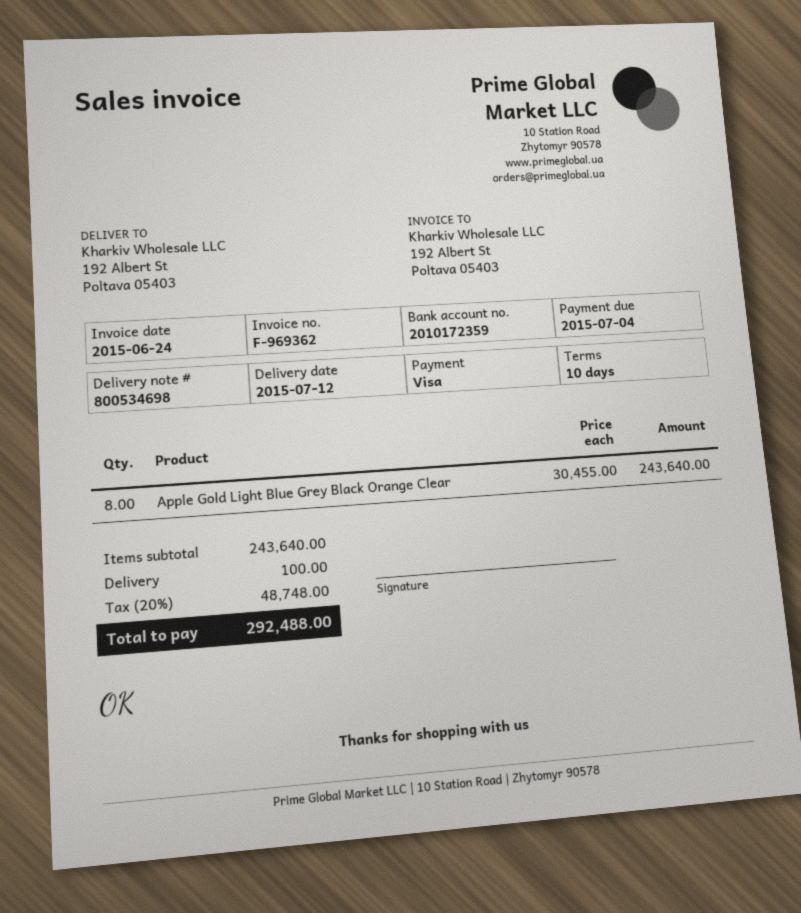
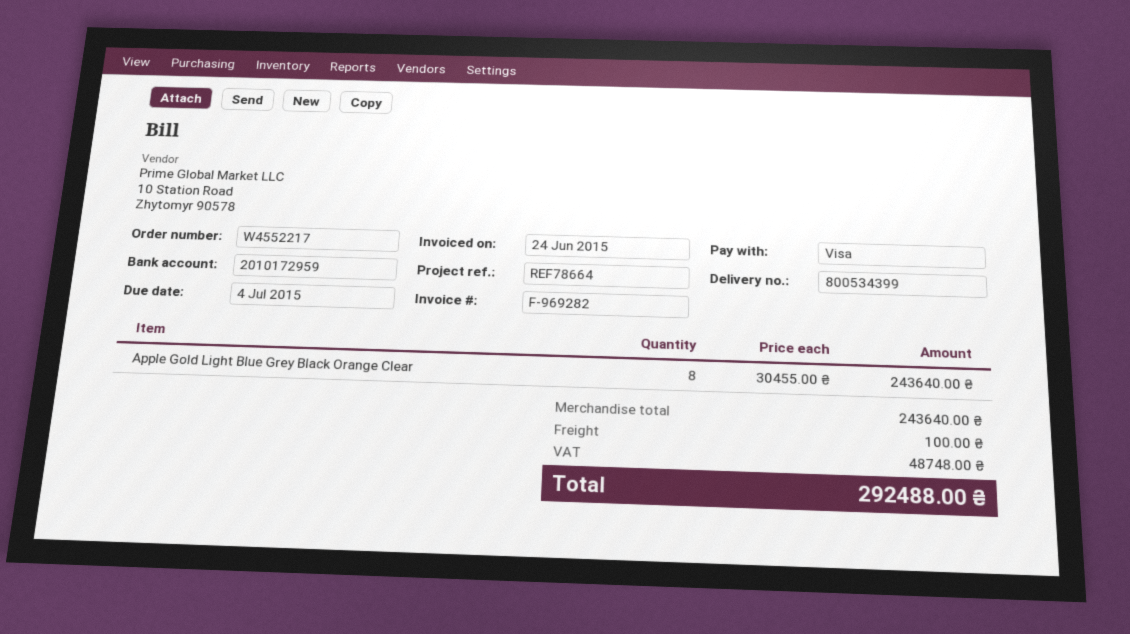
delivery note number: 800534698 -> 800534399
invoice number: F-969362 -> F-969282
bank account: 2010172359 -> 2010172959

